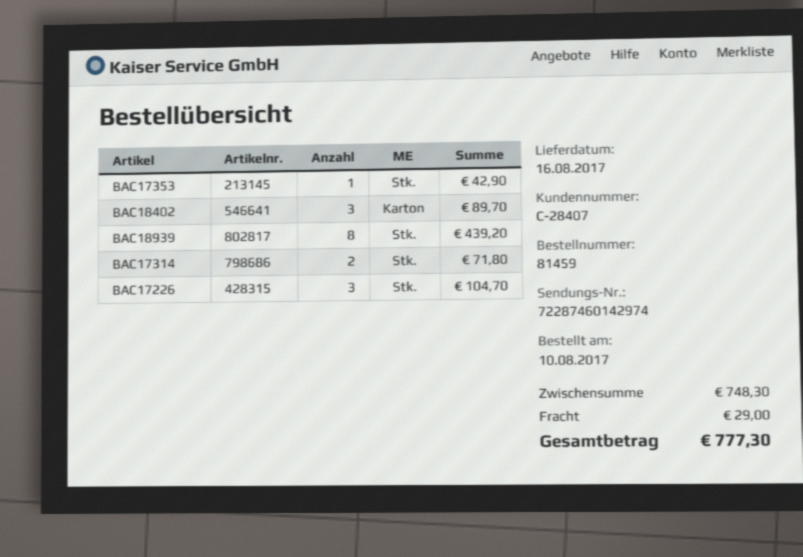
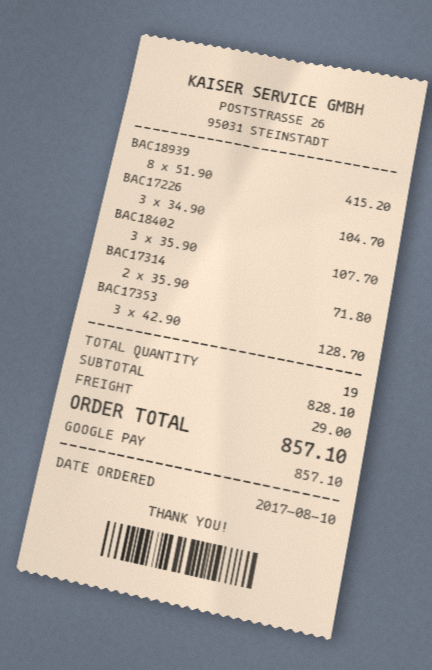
BAC17353: 1 for 42.90 -> 3 for 128.70
BAC18402: 3 for 89.70 -> 3 for 107.70
BAC18939: 8 for 439.20 -> 8 for 415.20
subtotal: 748.30 -> 828.10
total: 777.30 -> 857.10

